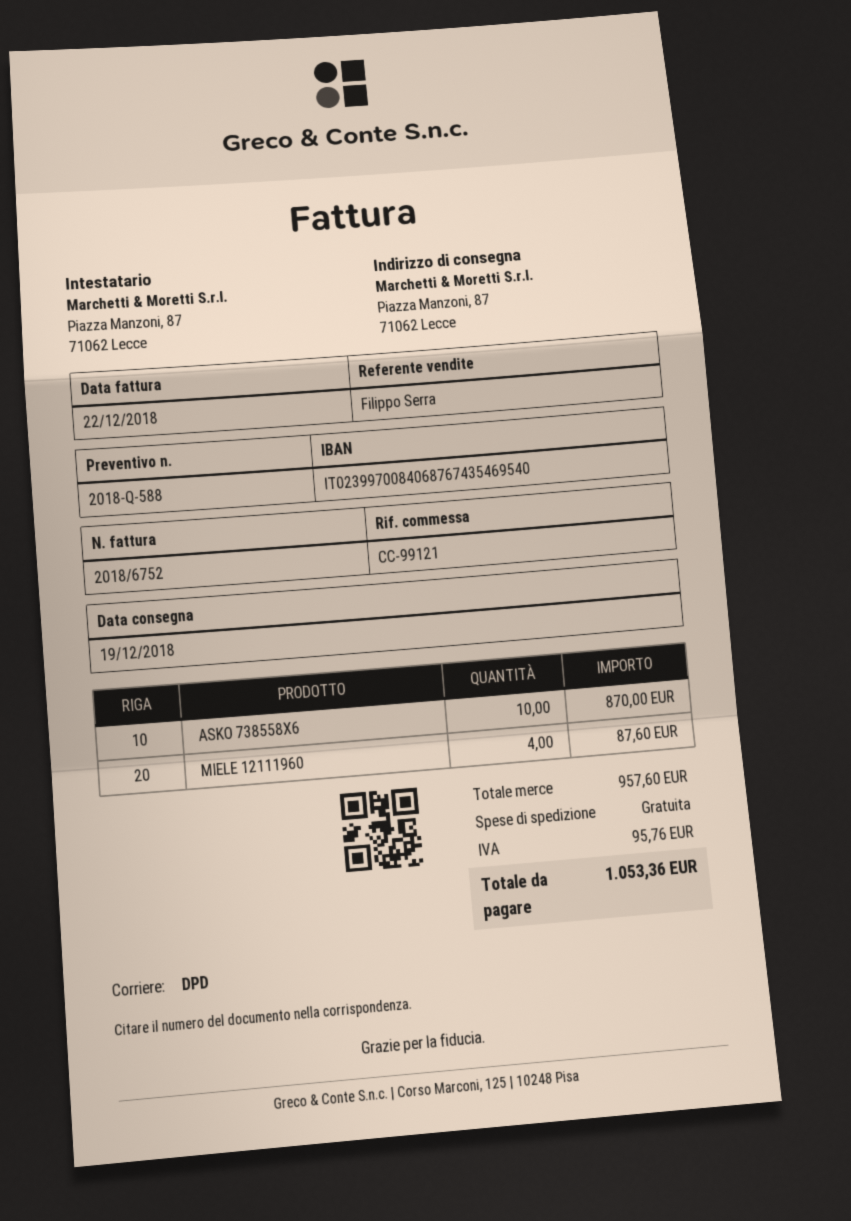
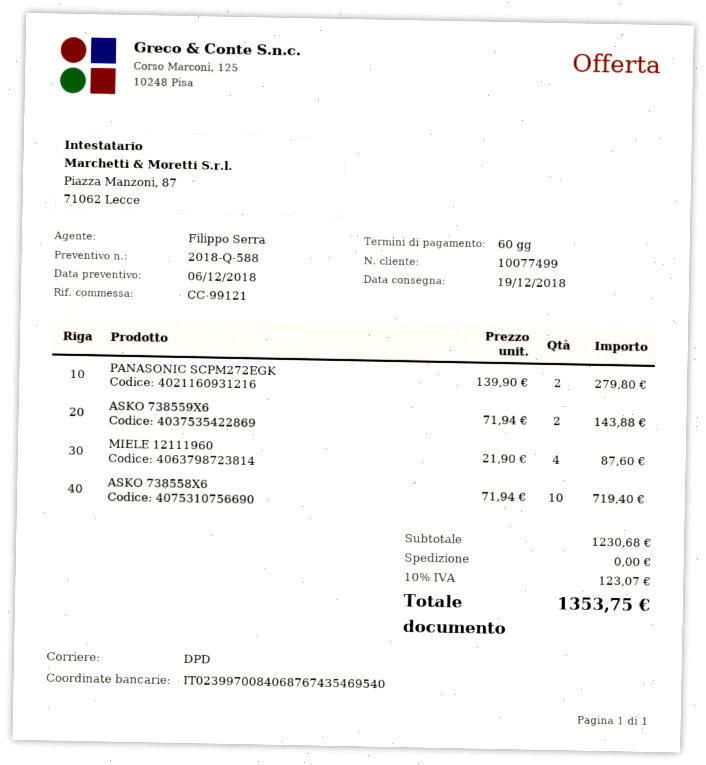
ASKO 738558X6: 10 for 870.00 -> 10 for 719.40
PANASONIC SCPM272EGK: none -> 2 for 279.80
ASKO 738559X6: none -> 2 for 143.88
subtotal: 957.60 -> 1230.68
tax: 95.76 -> 123.07
total: 1053.36 -> 1353.75

